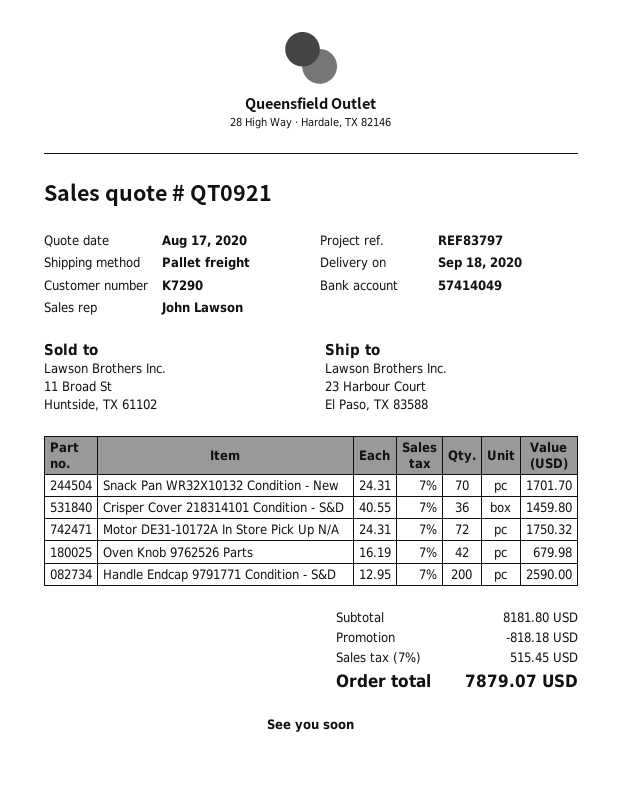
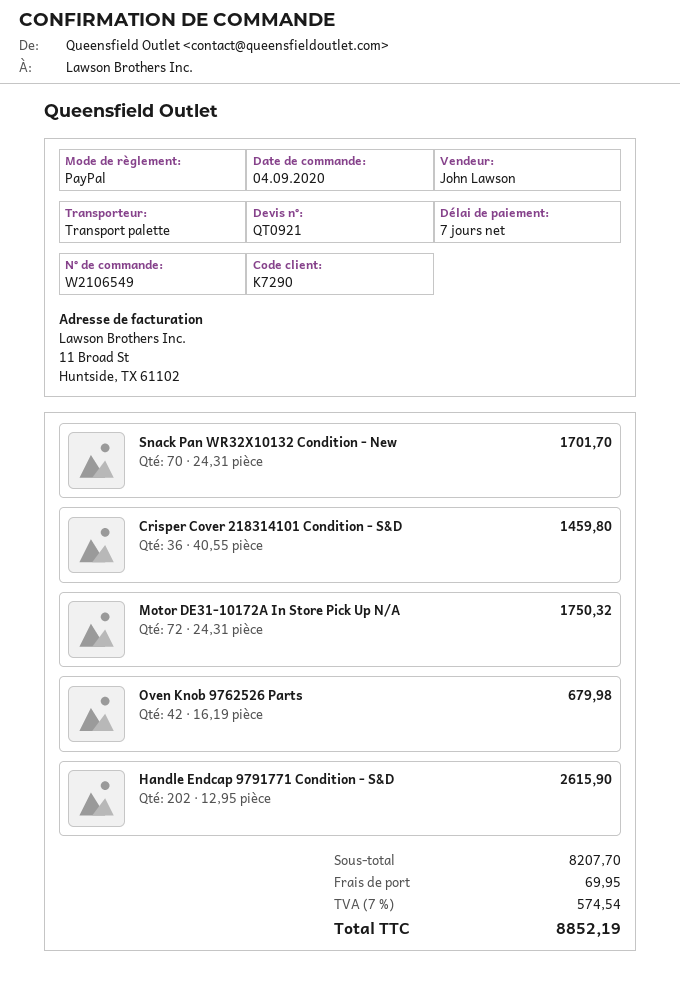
Handle Endcap 9791771 Condition - S&D: 200 x 12.95 = 2590.00 -> 202 x 12.95 = 2615.90
subtotal: 8181.80 -> 8207.70
discount: 818.18 -> none
shipping: none -> 69.95
tax: 7% = 515.45 -> 7% = 574.54
total: 7879.07 -> 8852.19

